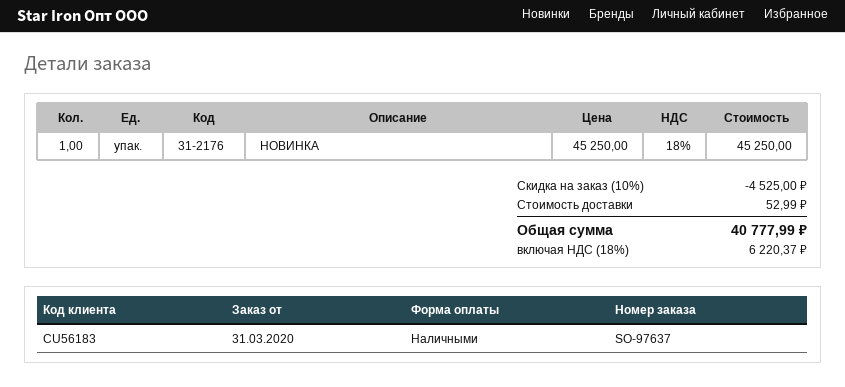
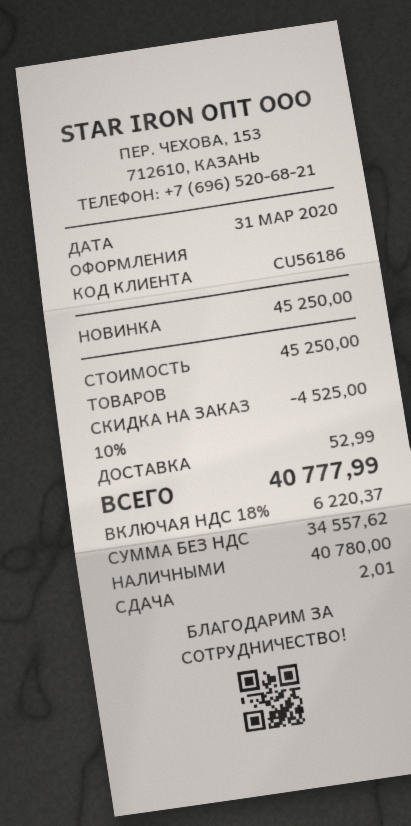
customer number: CU56183 -> CU56186

